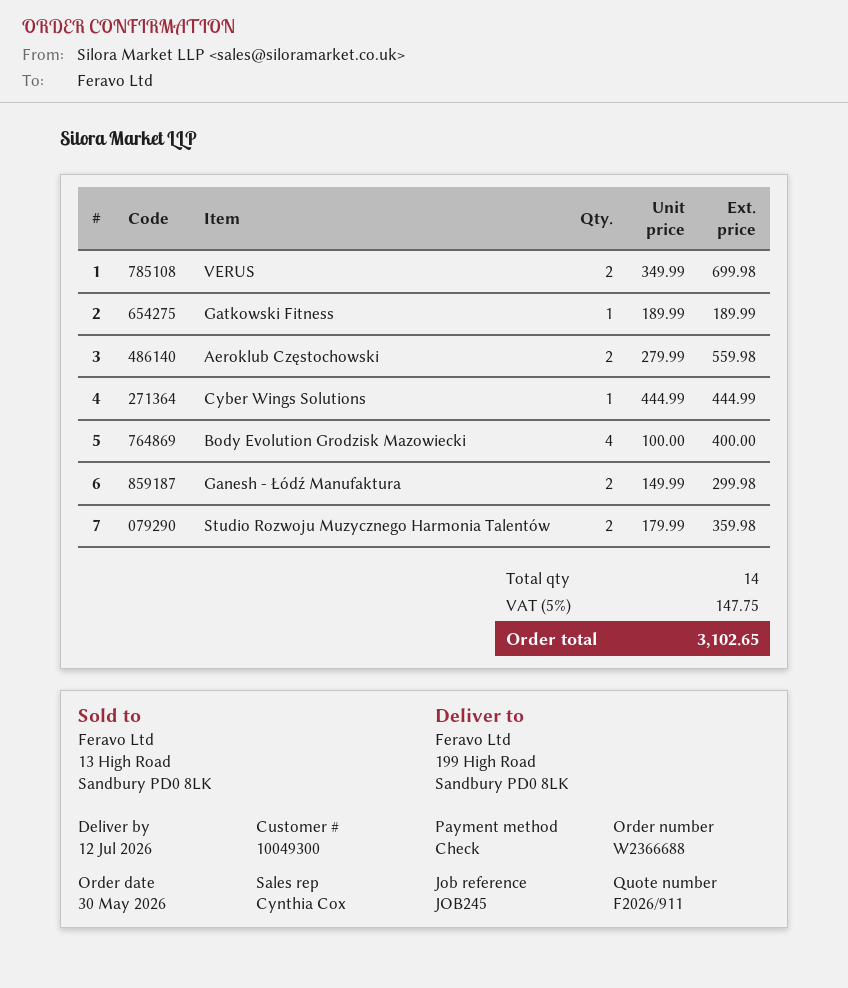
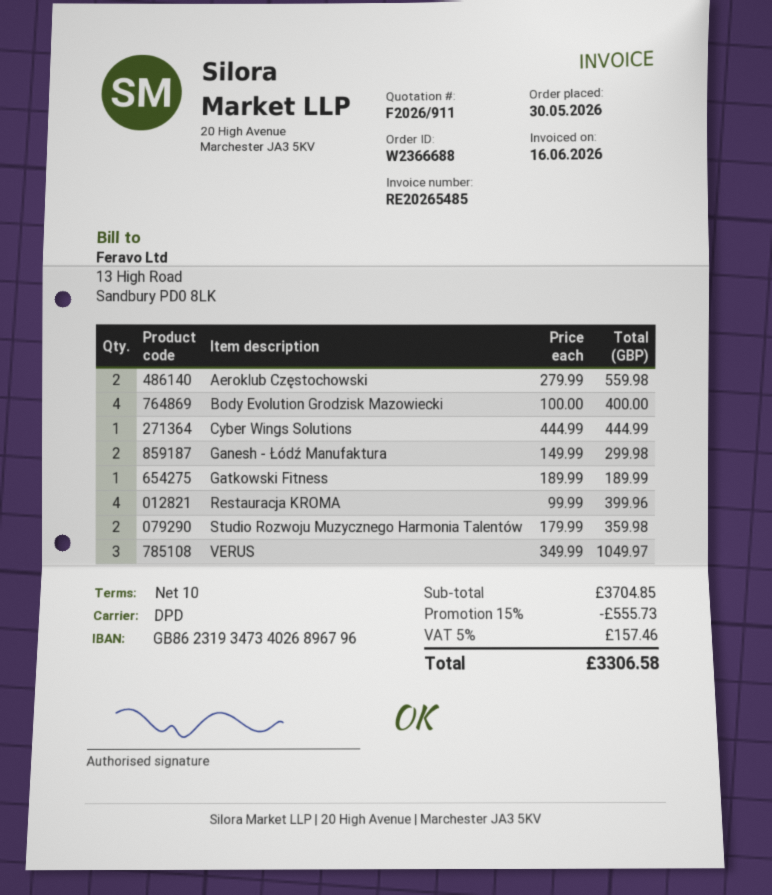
VERUS: 2 x 349.99 = 699.98 -> 3 x 349.99 = 1049.97
Restauracja KROMA: none -> 4 x 99.99 = 399.96
discount: none -> 15% = 555.73
tax: 5% = 147.75 -> 5% = 157.46
total: 3102.65 -> 3306.58

